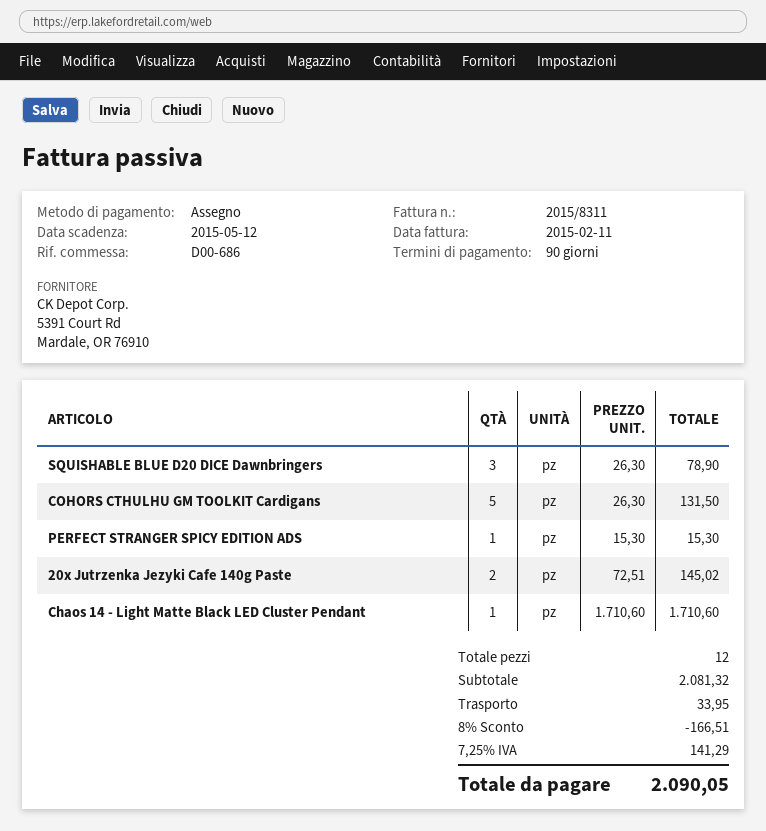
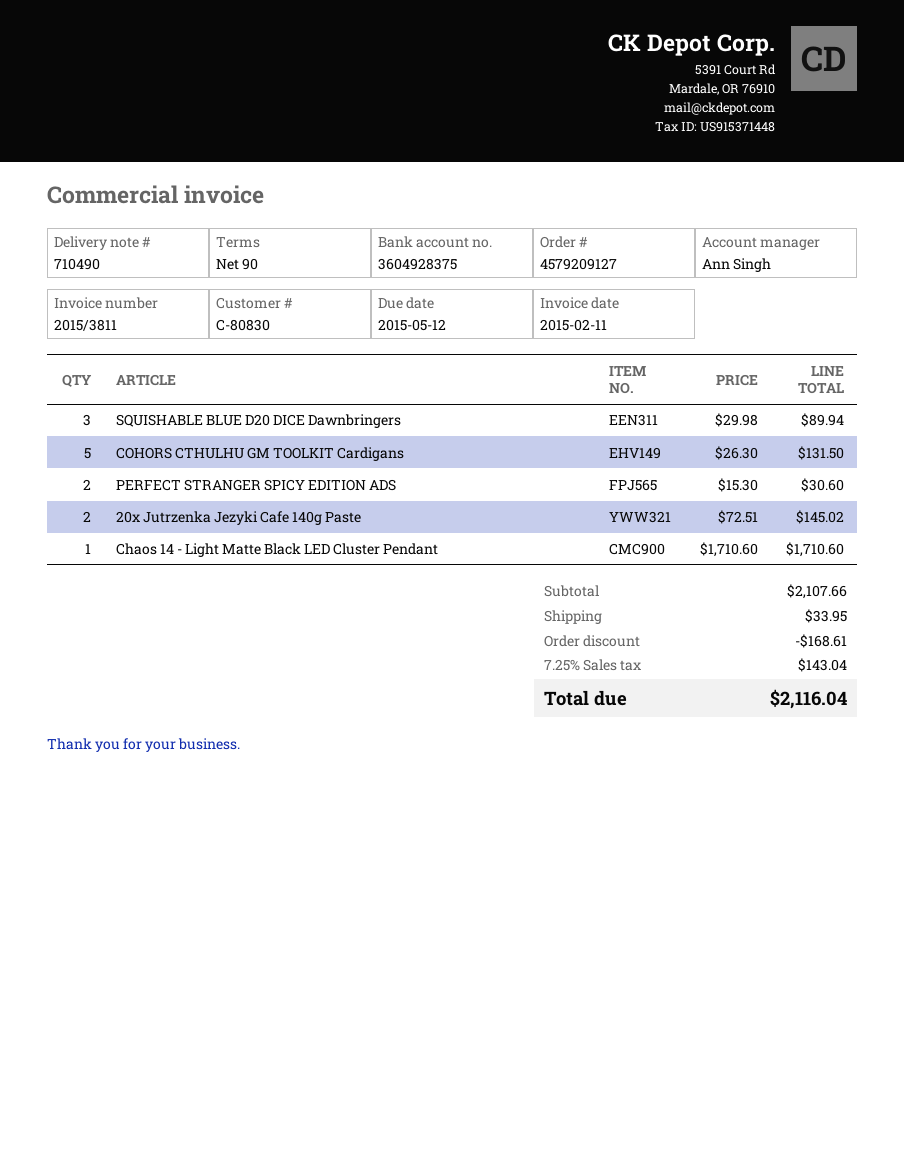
invoice number: 2015/8311 -> 2015/3811
SQUISHABLE BLUE D20 DICE Dawnbringers: 3 x 26.30 = 78.90 -> 3 x 29.98 = 89.94
PERFECT STRANGER SPICY EDITION ADS: 1 x 15.30 = 15.30 -> 2 x 15.30 = 30.60
subtotal: 2081.32 -> 2107.66
discount: 166.51 -> 168.61
tax: 7.25% = 141.29 -> 7.25% = 143.04
total: 2090.05 -> 2116.04

